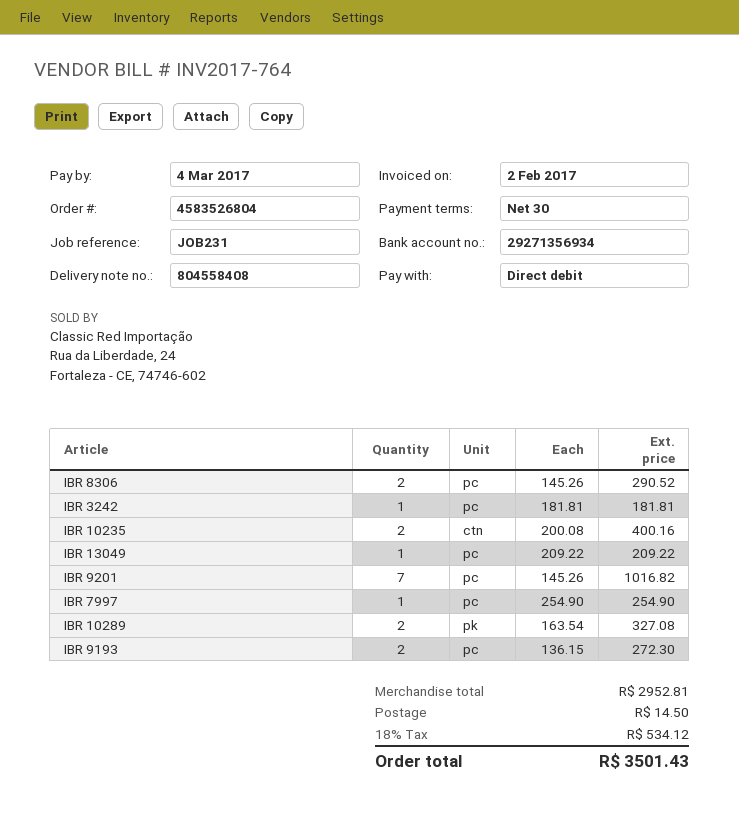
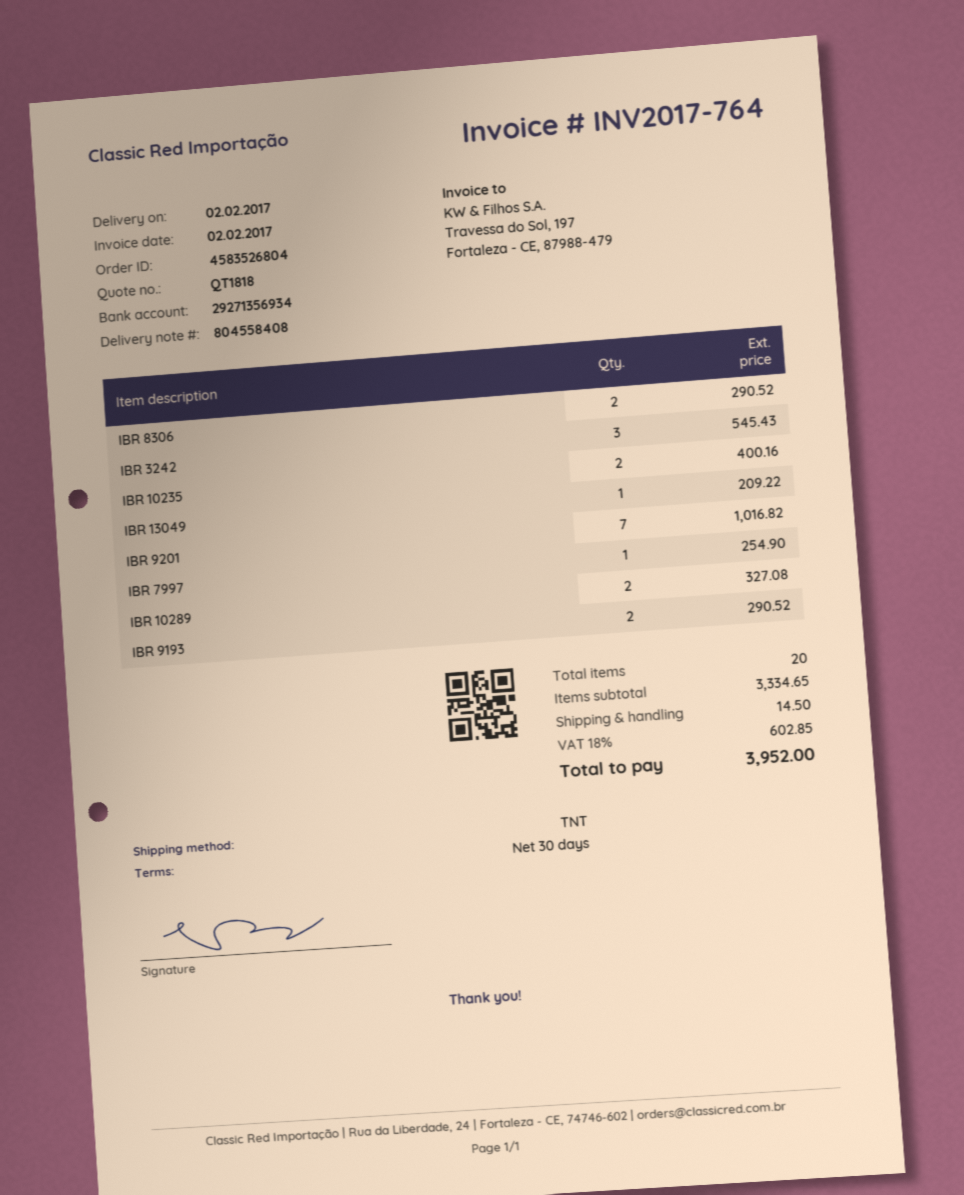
IBR 3242: 1 for 181.81 -> 3 for 545.43
IBR 9193: 2 for 272.30 -> 2 for 290.52
subtotal: 2952.81 -> 3334.65
tax: 18% = 534.12 -> 18% = 602.85
total: 3501.43 -> 3952.00

